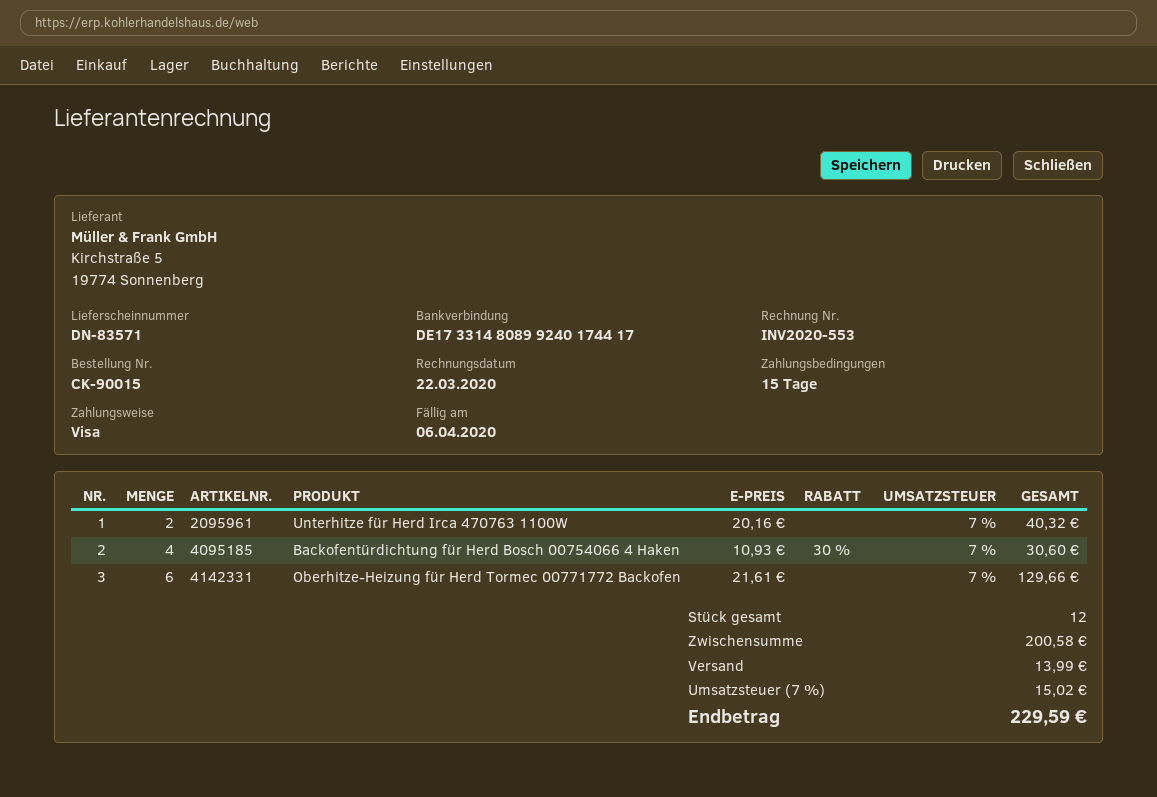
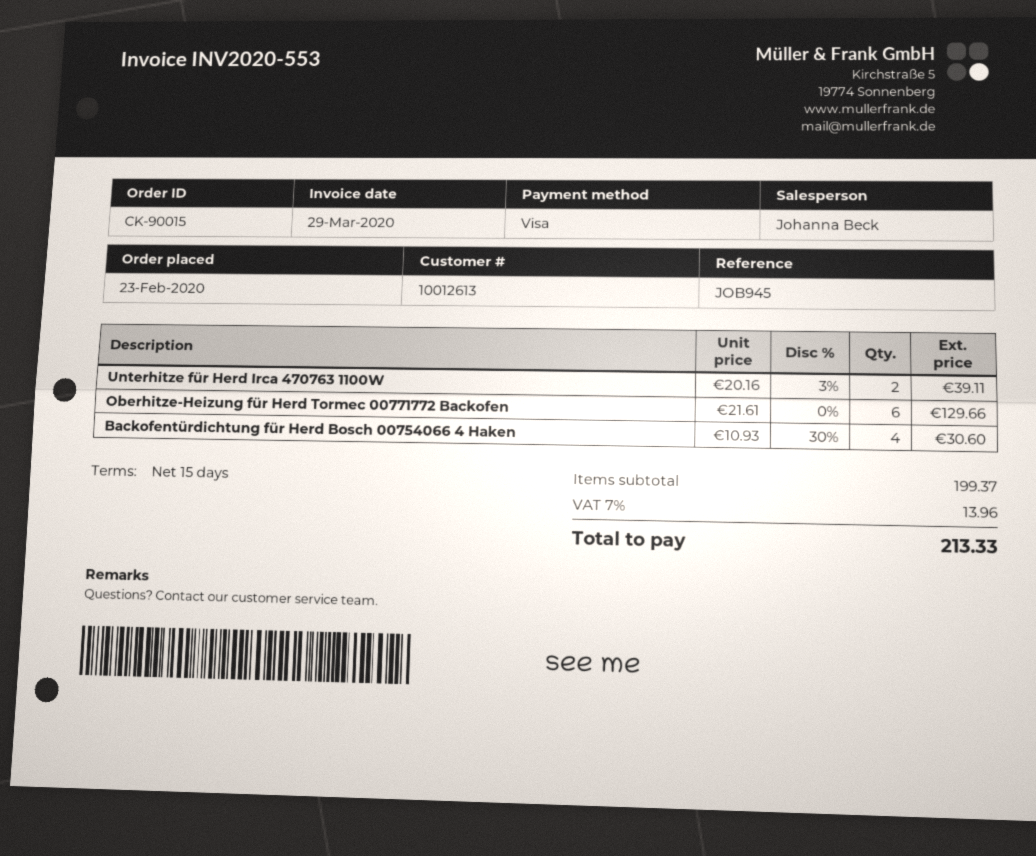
invoice date: 2020-03-22 -> 2020-03-29
Unterhitze für Herd Irca 470763 1100W: 2 x 20.16 = 40.32 -> 2 x 20.16 - 3% = 39.11
subtotal: 200.58 -> 199.37
shipping: 13.99 -> none
tax: 7% = 15.02 -> 7% = 13.96
total: 229.59 -> 213.33

